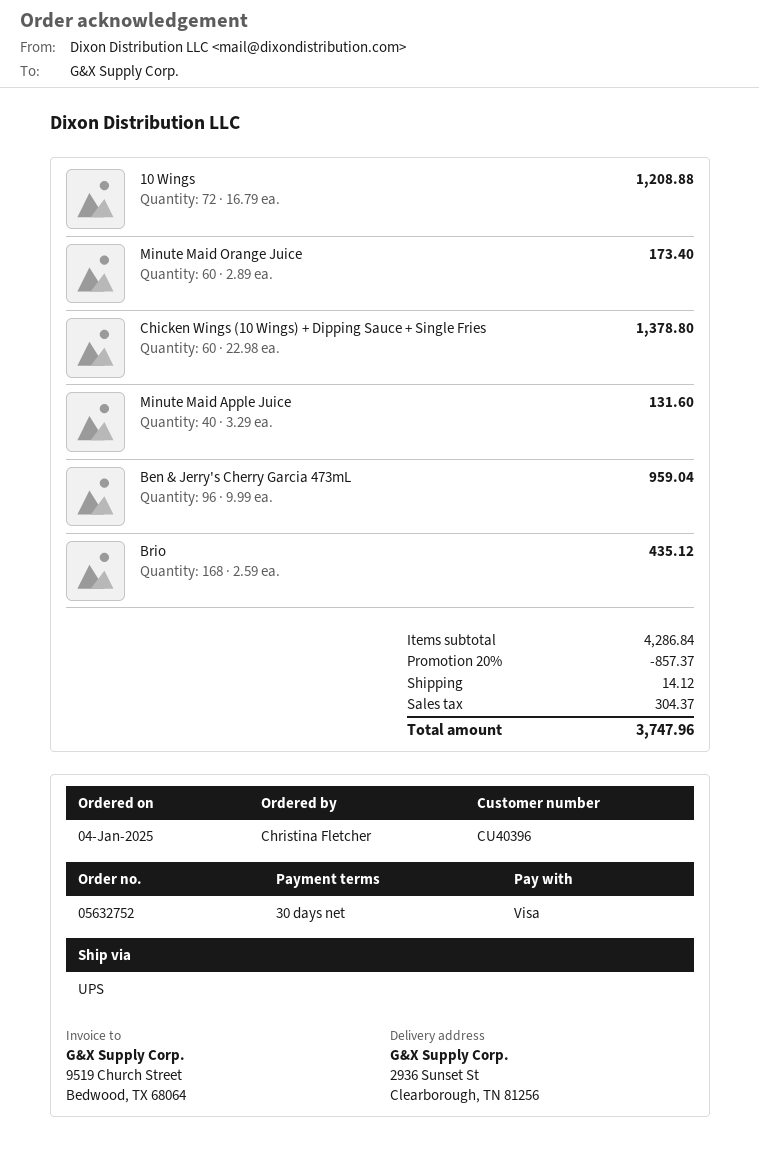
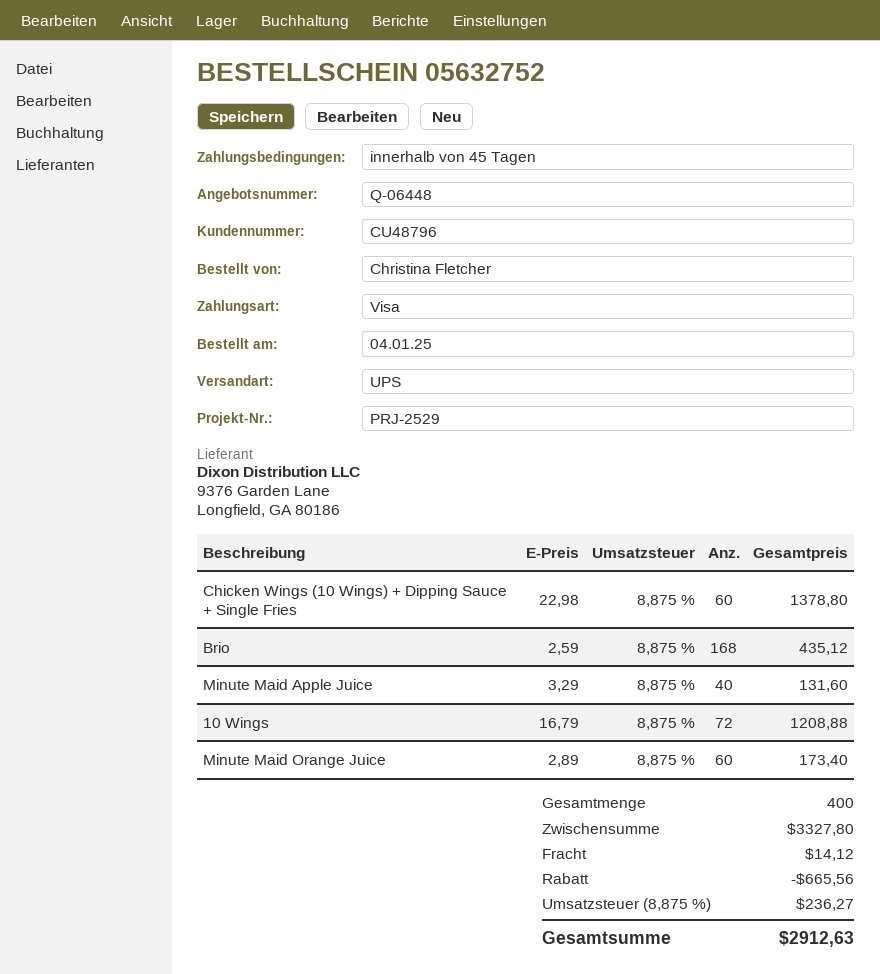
payment terms: 30 days -> 45 days
customer number: CU40396 -> CU48796
Ben & Jerry's Cherry Garcia 473mL: 96 x 9.99 = 959.04 -> none
subtotal: 4286.84 -> 3327.80
discount: 857.37 -> 665.56
tax: 304.37 -> 236.27
total: 3747.96 -> 2912.63

